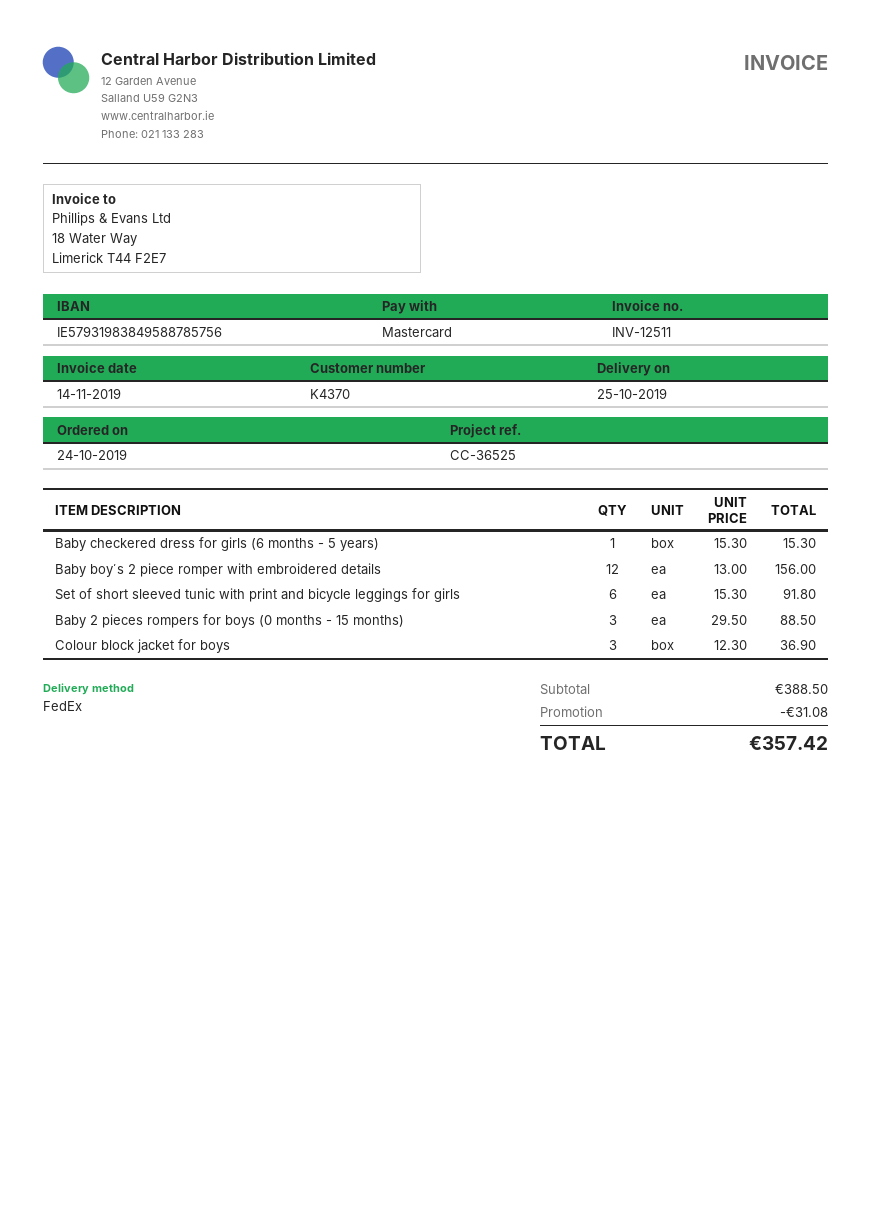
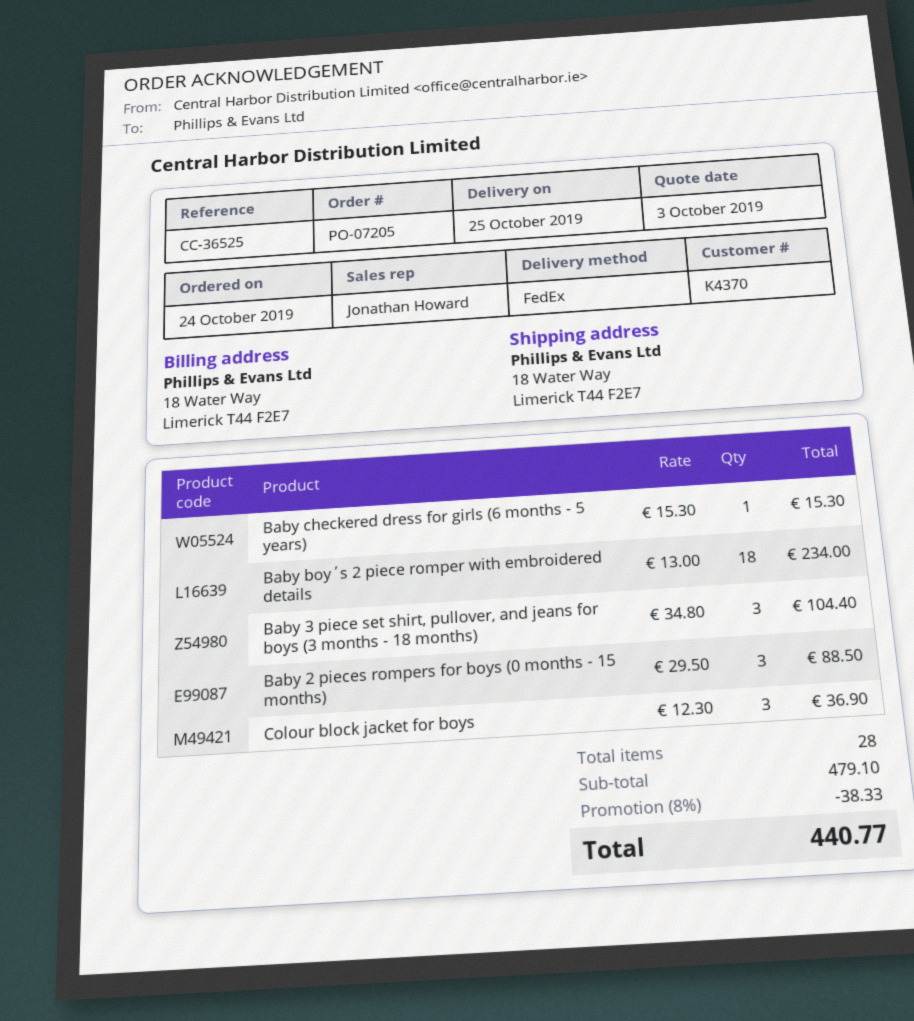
Baby boy΄s 2 piece romper with embroidered details: 12 x 13.00 = 156.00 -> 18 x 13.00 = 234.00
Set of short sleeved tunic with print and bicycle leggings for girls: 6 x 15.30 = 91.80 -> none
Baby 3 piece set shirt, pullover, and jeans for boys (3 months - 18 months): none -> 3 x 34.80 = 104.40
subtotal: 388.50 -> 479.10
discount: 31.08 -> 38.33
total: 357.42 -> 440.77

